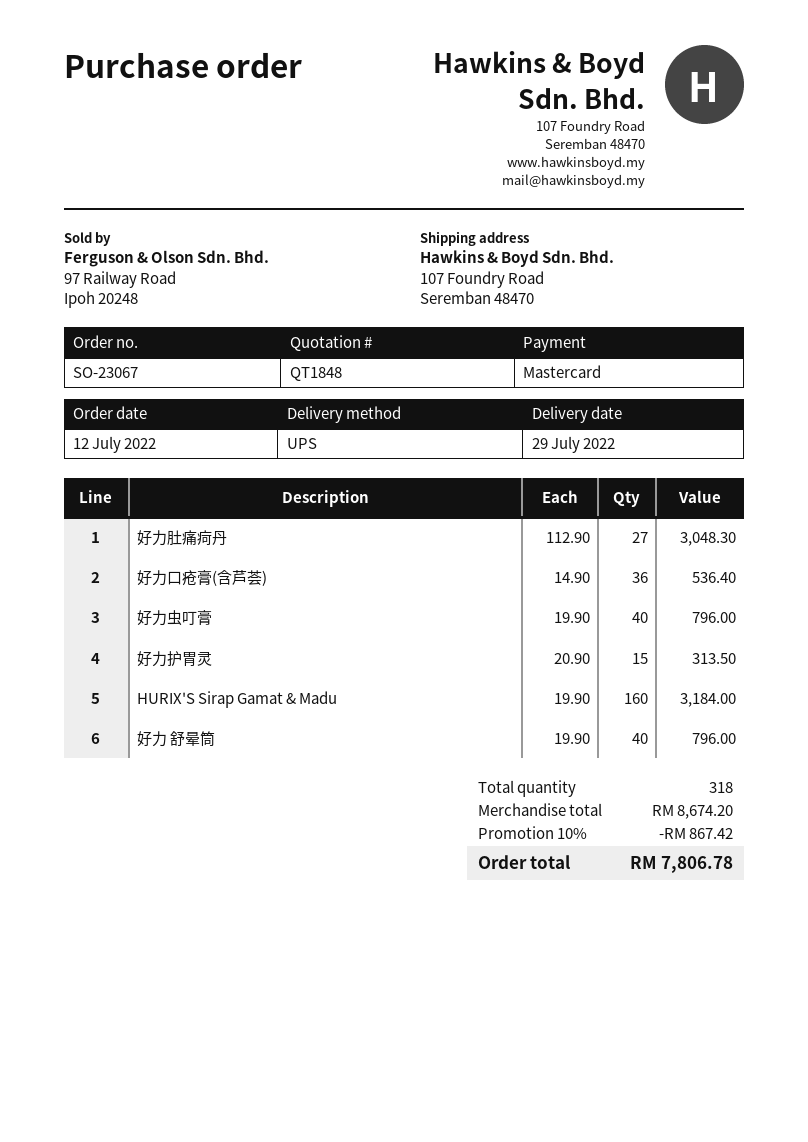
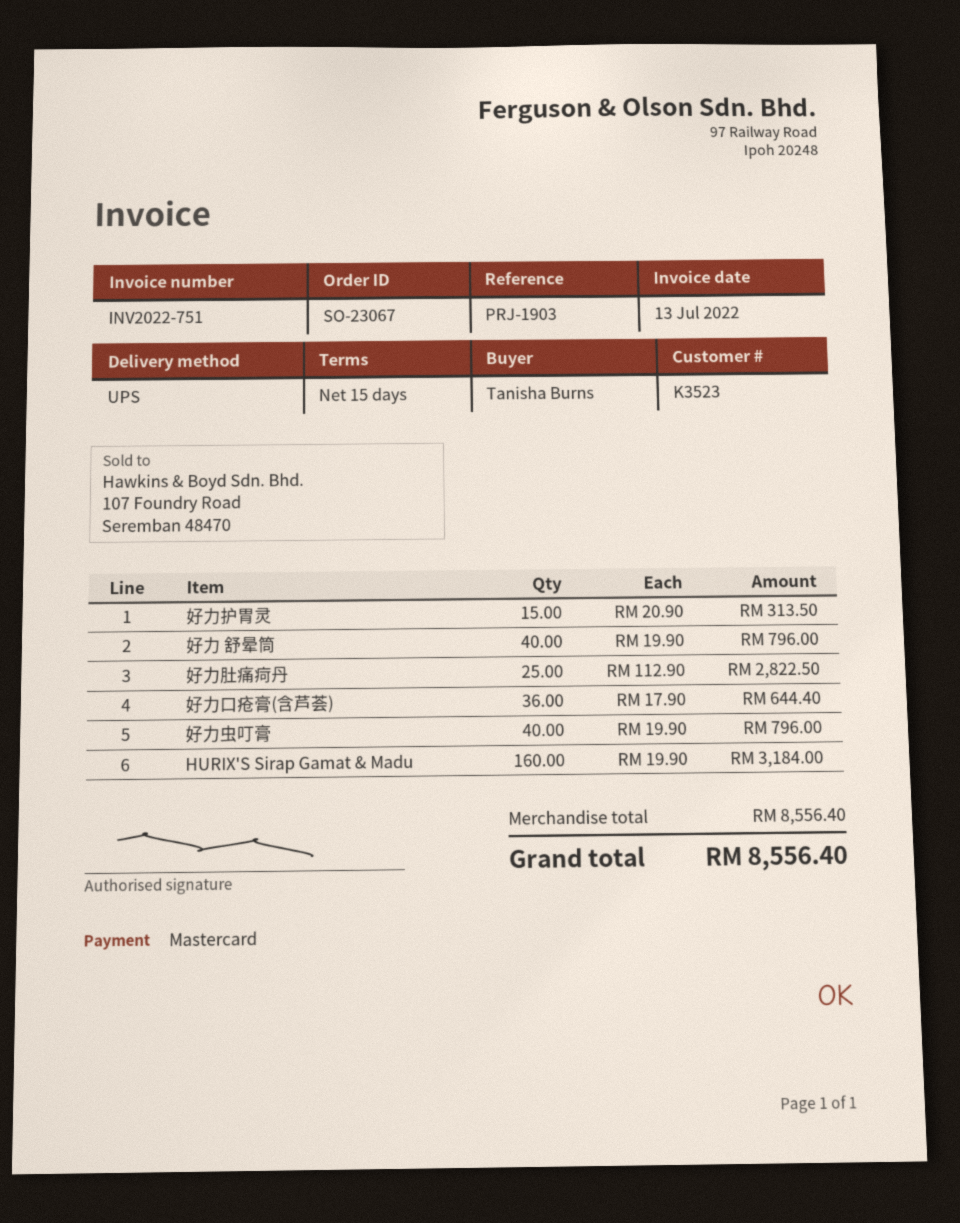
好力肚痛疴丹: 27 x 112.90 = 3048.30 -> 25 x 112.90 = 2822.50
好力口疮膏(含芦荟): 36 x 14.90 = 536.40 -> 36 x 17.90 = 644.40
subtotal: 8674.20 -> 8556.40
discount: 10% = 867.42 -> none
total: 7806.78 -> 8556.40

